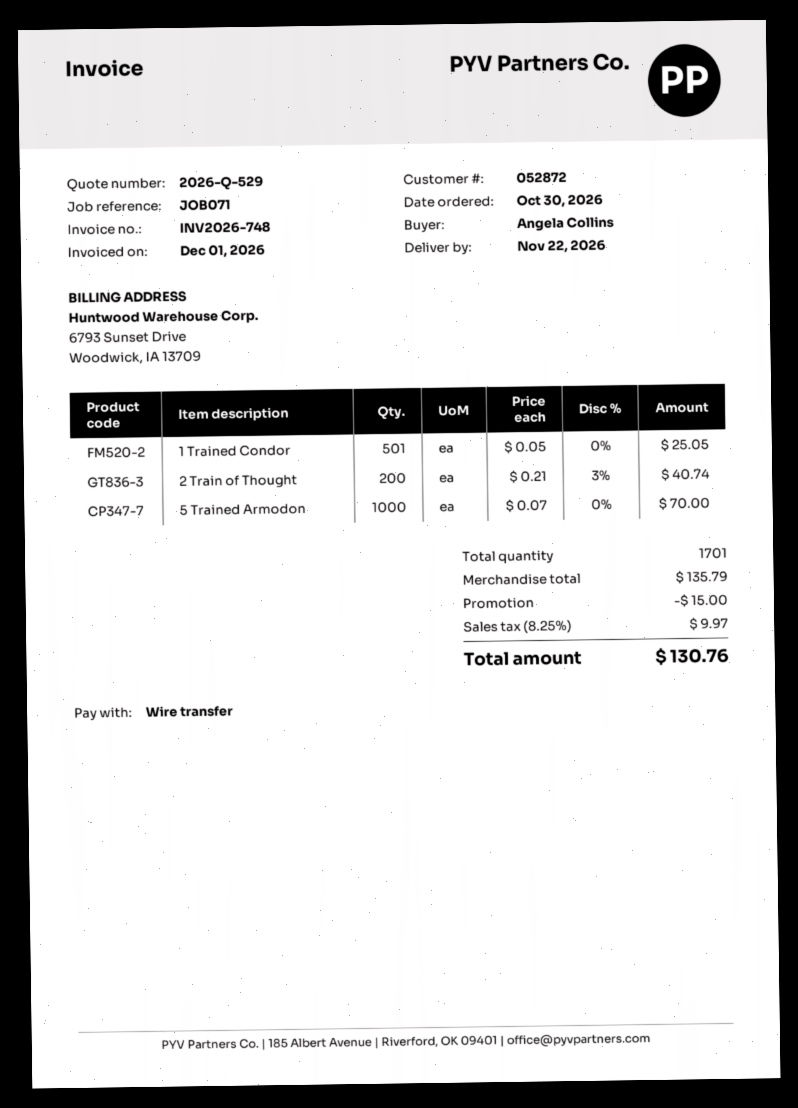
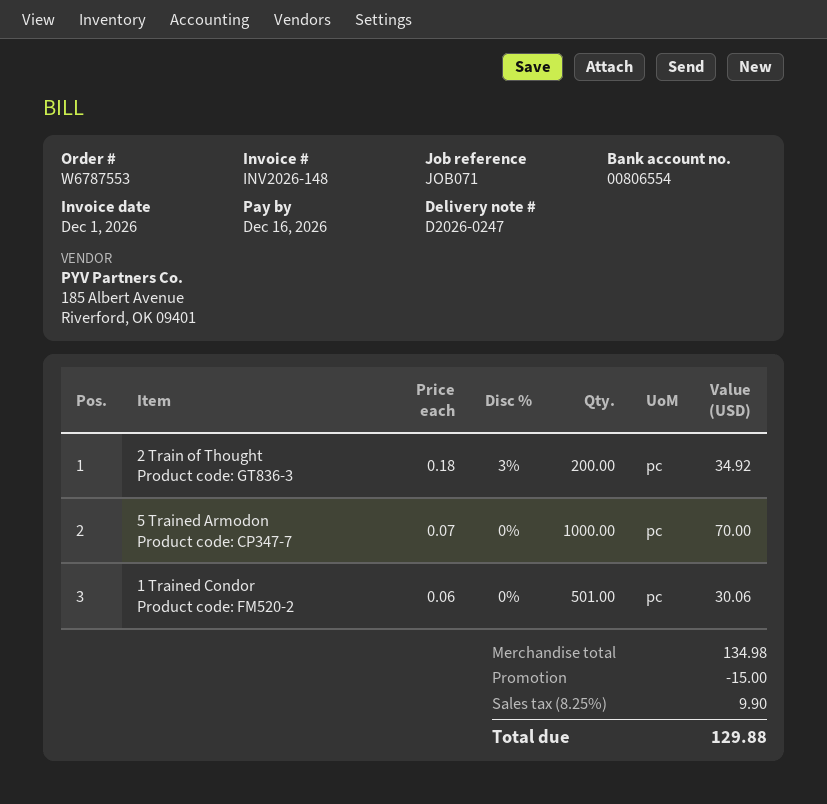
invoice number: INV2026-748 -> INV2026-148
1 Trained Condor: 501 x 0.05 = 25.05 -> 501 x 0.06 = 30.06
2 Train of Thought: 200 x 0.21 - 3% = 40.74 -> 200 x 0.18 - 3% = 34.92
subtotal: 135.79 -> 134.98
tax: 8.25% = 9.97 -> 8.25% = 9.90
total: 130.76 -> 129.88

